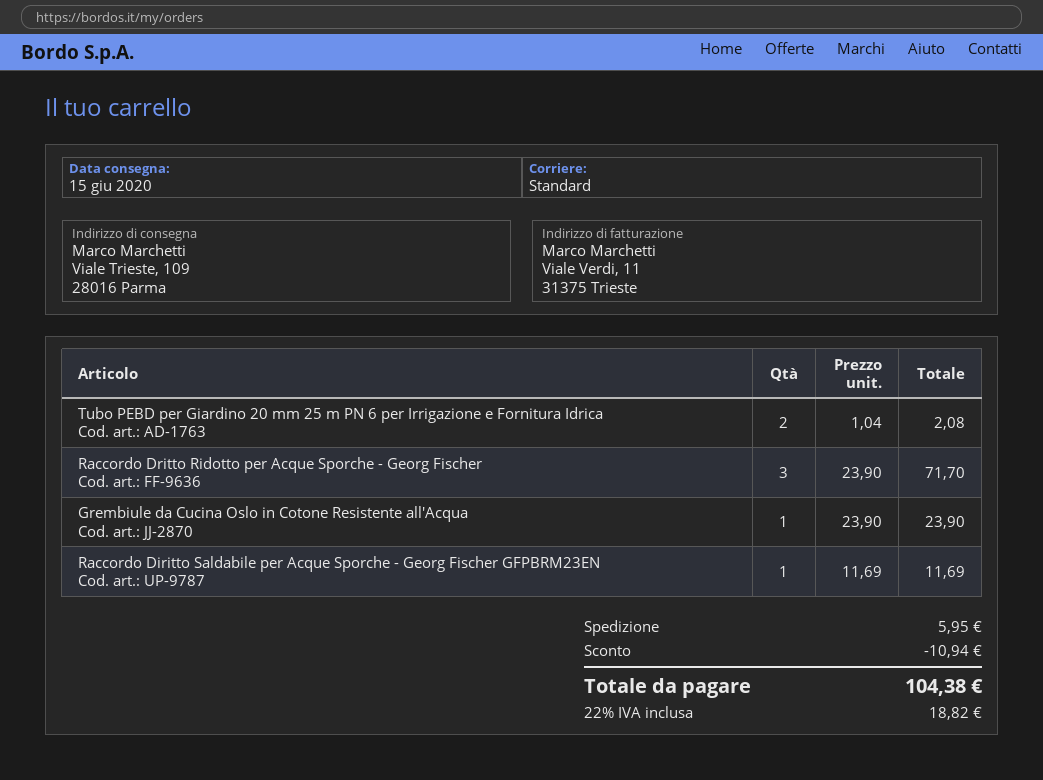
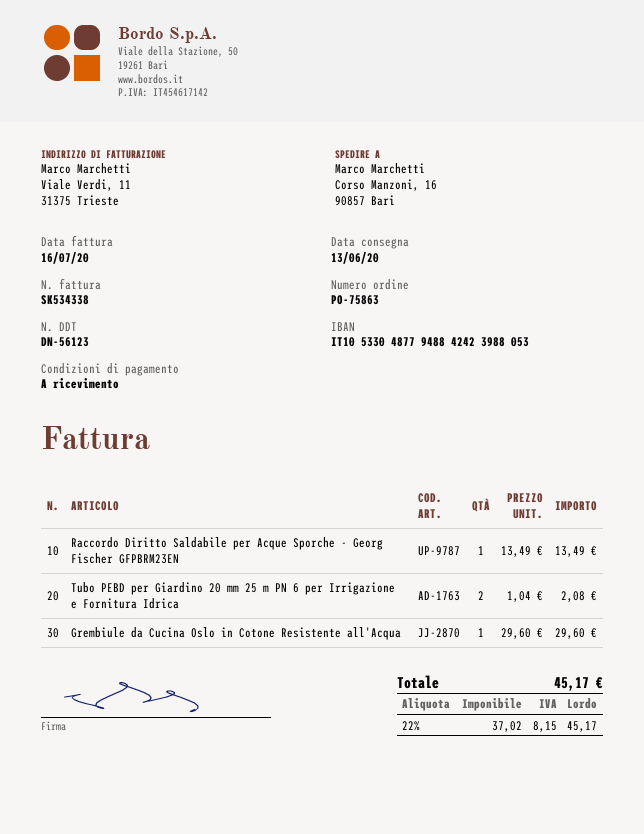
delivery date: 2020-06-15 -> 2020-06-13
ship to: Viale Trieste, 109, 28016 Parma -> Corso Manzoni, 16, 90857 Bari
Raccordo Dritto Ridotto per Acque Sporche - Georg Fischer: 3 x 23.90 = 71.70 -> none
Grembiule da Cucina Oslo in Cotone Resistente all'Acqua: 1 x 23.90 = 23.90 -> 1 x 29.60 = 29.60
Raccordo Diritto Saldabile per Acque Sporche - Georg Fischer GFPBRM23EN: 1 x 11.69 = 11.69 -> 1 x 13.49 = 13.49
discount: 10.94 -> none
shipping: 5.95 -> none
tax: 22% = 18.82 -> 22% = 8.15
total: 104.38 -> 45.17

